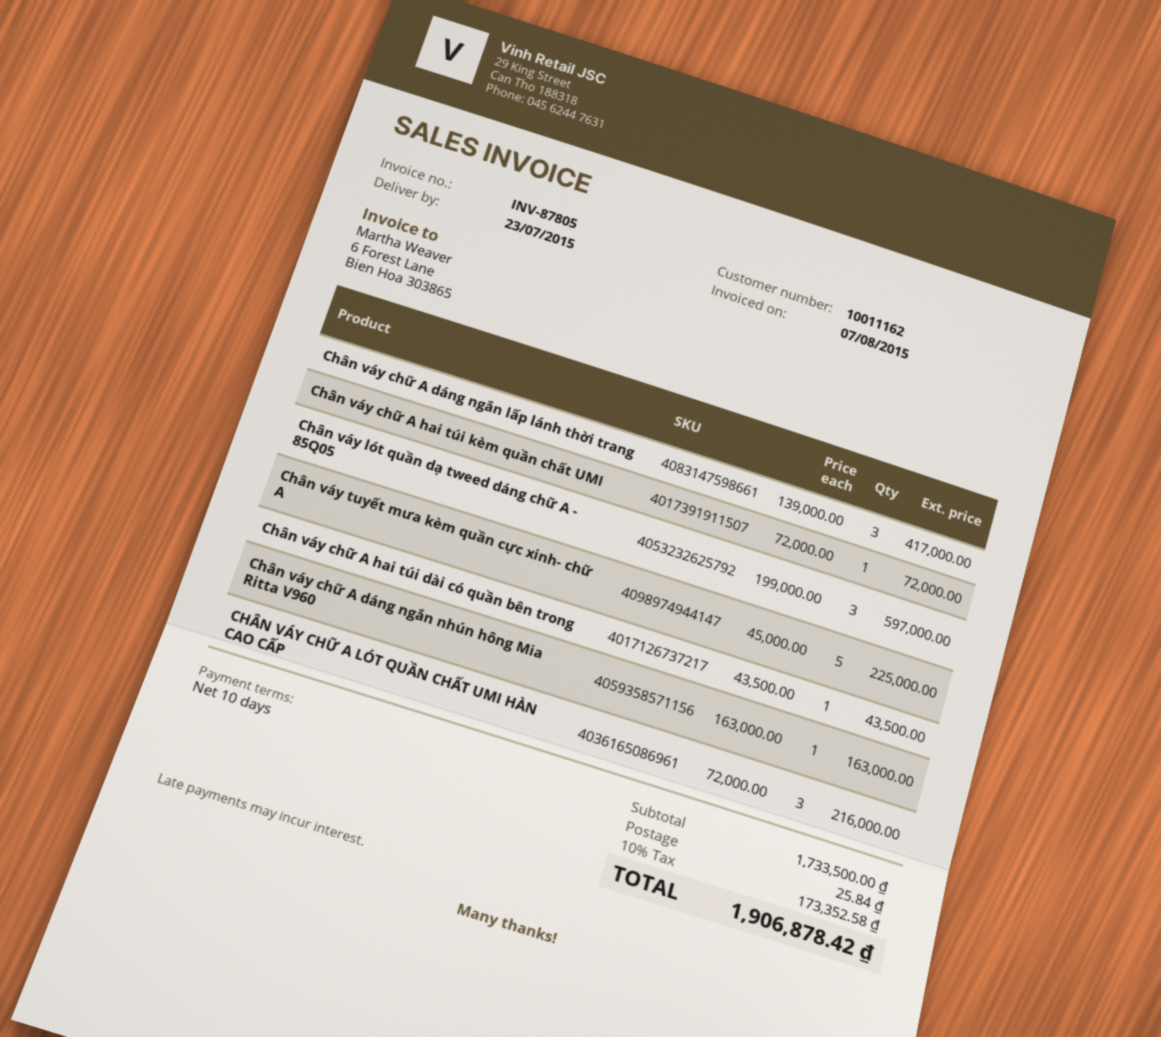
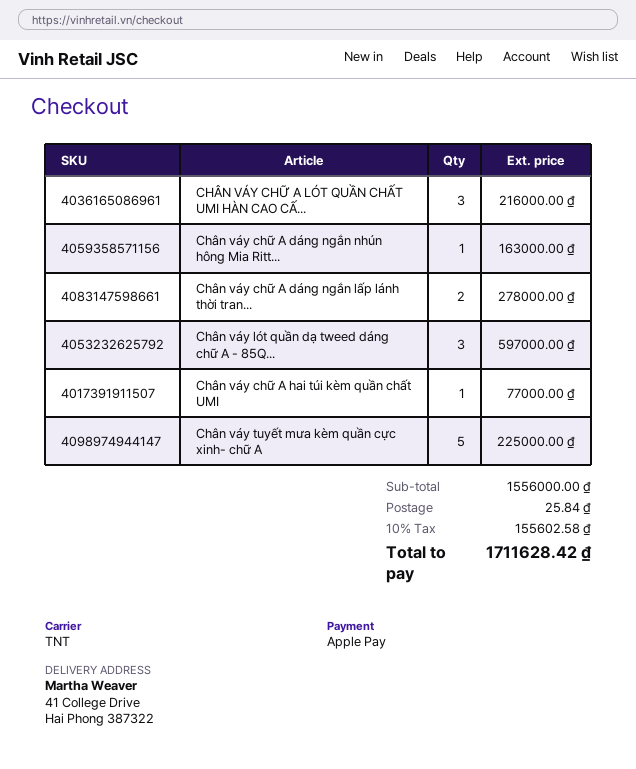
Chân váy chữ A dáng ngắn lấp lánh thời trang: 3 for 417000.00 -> 2 for 278000.00
Chân váy chữ A hai túi kèm quần chất UMI: 1 for 72000.00 -> 1 for 77000.00
Chân váy chữ A hai túi dài có quần bên trong: 1 for 43500.00 -> none
subtotal: 1733500.00 -> 1556000.00
tax: 10% = 173352.58 -> 10% = 155602.58
total: 1906878.42 -> 1711628.42

